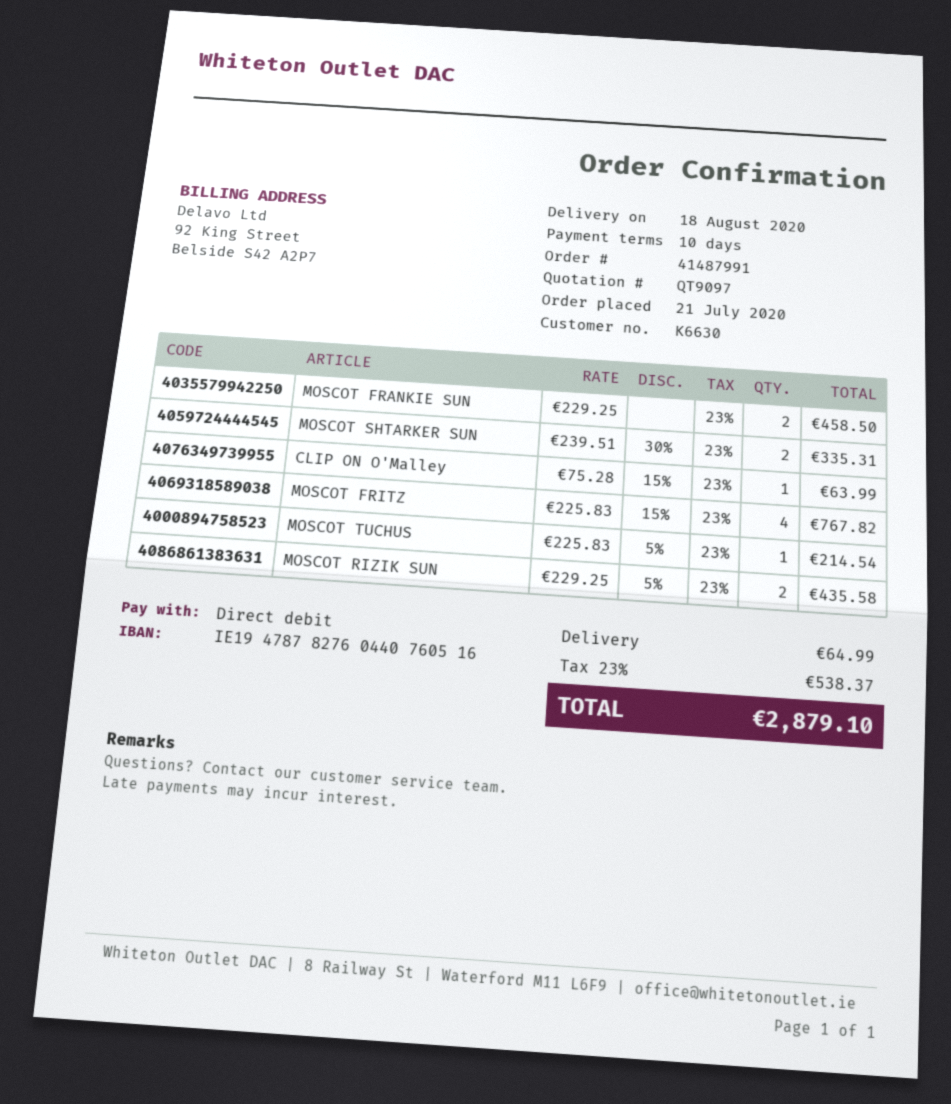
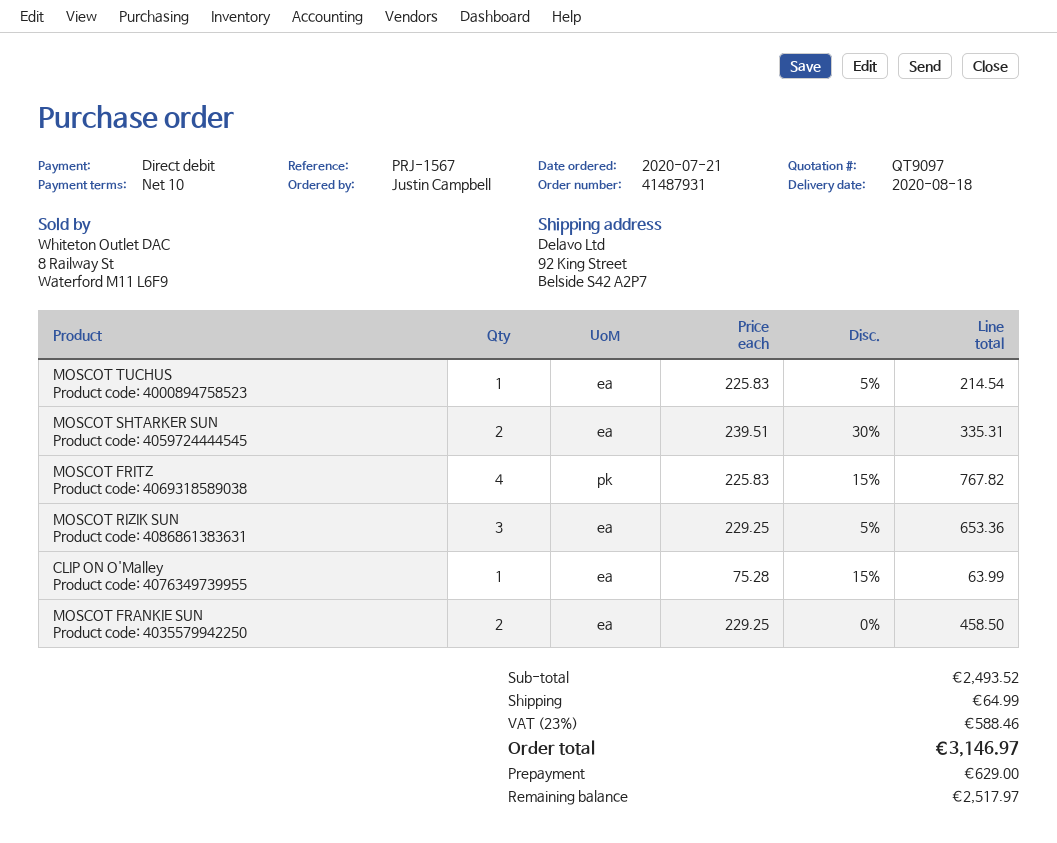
order number: 41487991 -> 41487931
MOSCOT RIZIK SUN: 2 x 229.25 - 5% = 435.58 -> 3 x 229.25 - 5% = 653.36
tax: 23% = 538.37 -> 23% = 588.46
total: 2879.10 -> 3146.97

